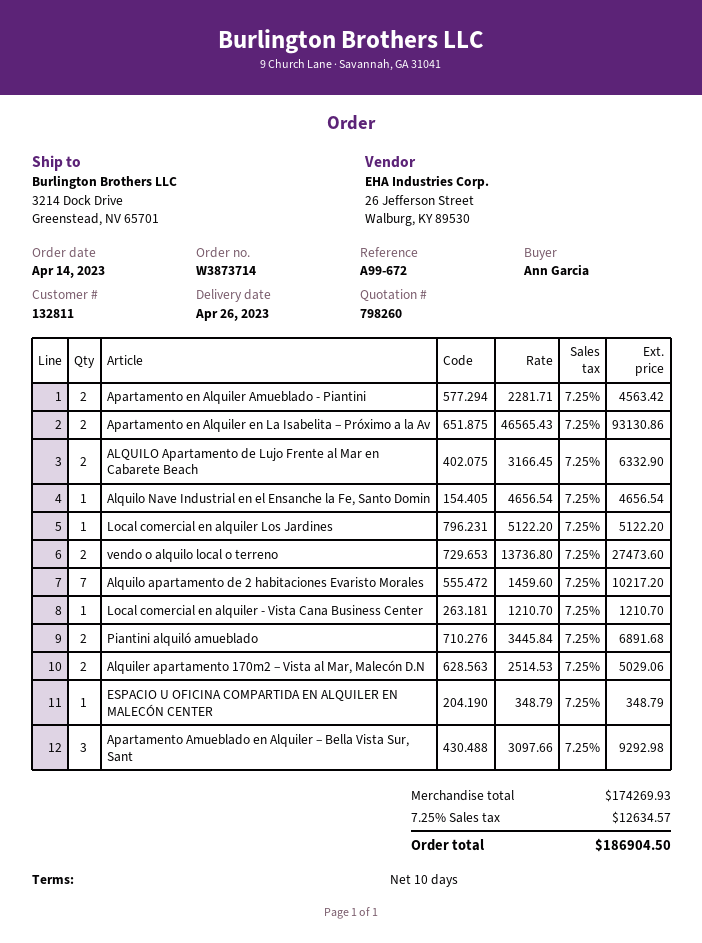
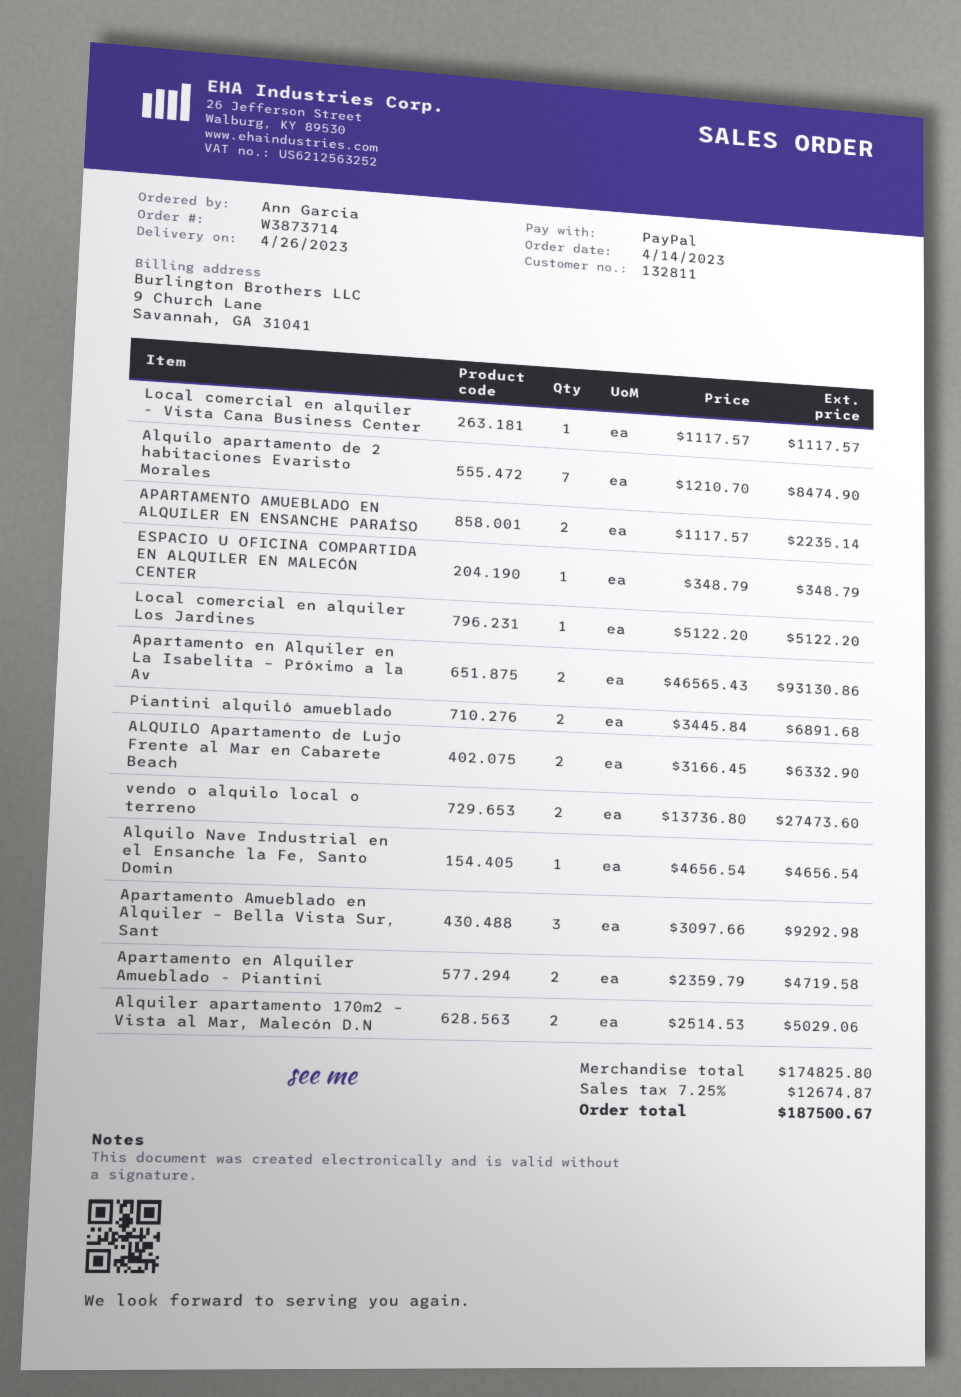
Apartamento en Alquiler Amueblado - Piantini: 2 x 2281.71 = 4563.42 -> 2 x 2359.79 = 4719.58
Alquilo apartamento de 2 habitaciones Evaristo Morales: 7 x 1459.60 = 10217.20 -> 7 x 1210.70 = 8474.90
Local comercial en alquiler - Vista Cana Business Center: 1 x 1210.70 = 1210.70 -> 1 x 1117.57 = 1117.57
APARTAMENTO AMUEBLADO EN ALQUILER EN ENSANCHE PARAÍSO: none -> 2 x 1117.57 = 2235.14
subtotal: 174269.93 -> 174825.80
tax: 7.25% = 12634.57 -> 7.25% = 12674.87
total: 186904.50 -> 187500.67

